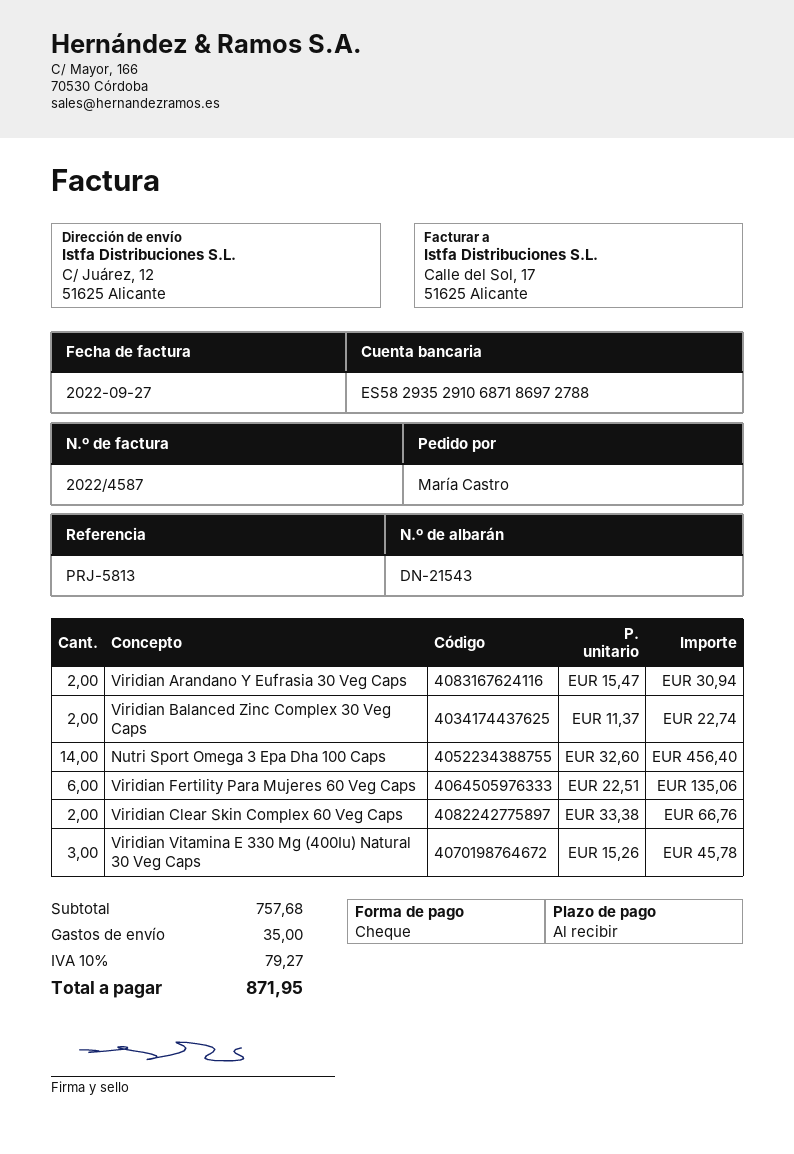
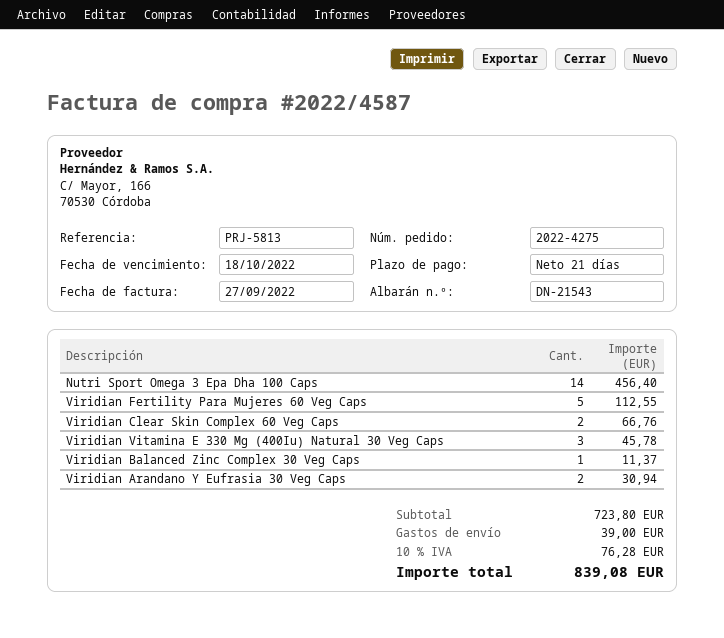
payment terms: on receipt -> 21 days
Viridian Balanced Zinc Complex 30 Veg Caps: 2 for 22.74 -> 1 for 11.37
Viridian Fertility Para Mujeres 60 Veg Caps: 6 for 135.06 -> 5 for 112.55
subtotal: 757.68 -> 723.80
shipping: 35.00 -> 39.00
tax: 10% = 79.27 -> 10% = 76.28
total: 871.95 -> 839.08

